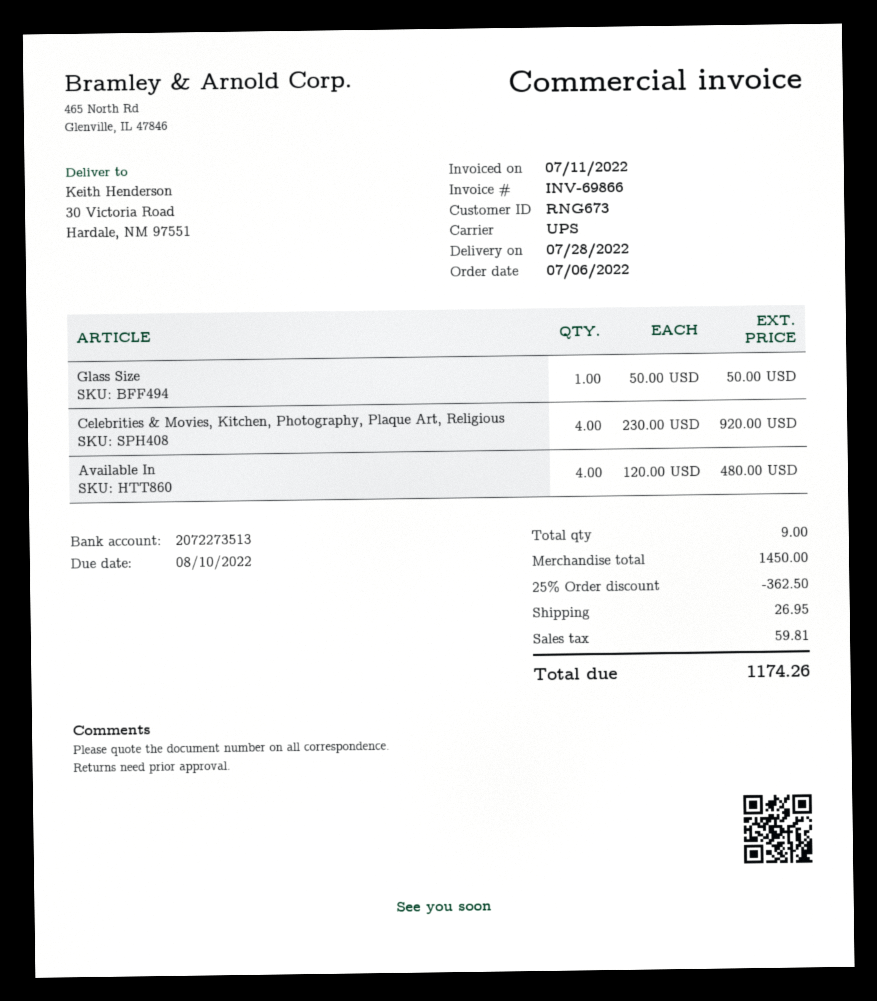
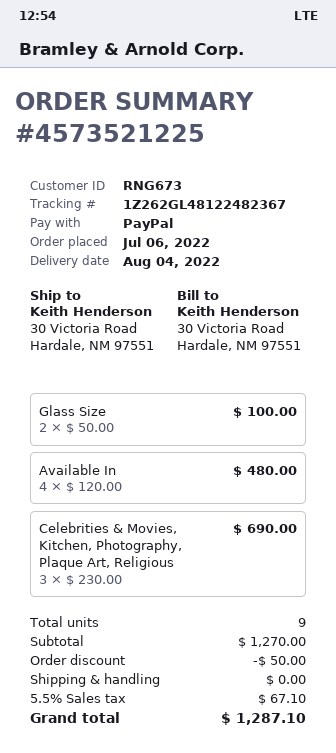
delivery date: 2022-07-28 -> 2022-08-04
Glass Size: 1 x 50.00 = 50.00 -> 2 x 50.00 = 100.00
Celebrities & Movies, Kitchen, Photography, Plaque Art, Religious: 4 x 230.00 = 920.00 -> 3 x 230.00 = 690.00
subtotal: 1450.00 -> 1270.00
discount: 362.50 -> 50.00
shipping: 26.95 -> 0.00
tax: 59.81 -> 67.10
total: 1174.26 -> 1287.10

